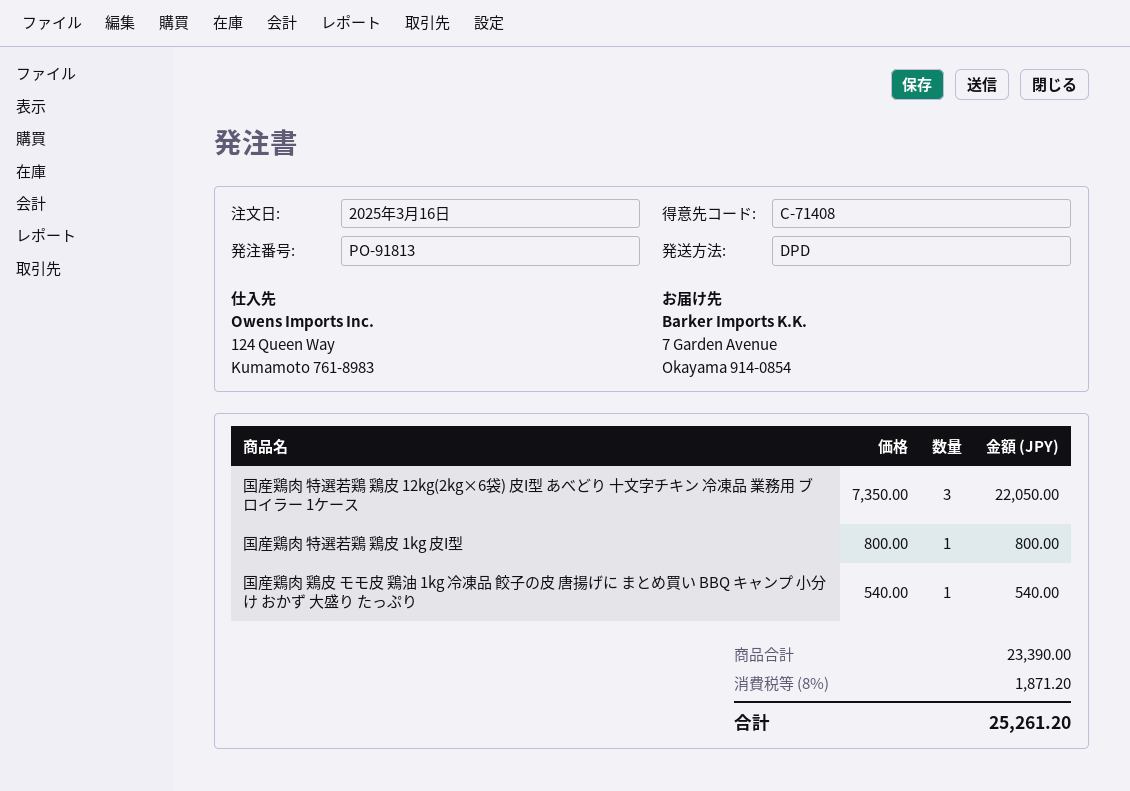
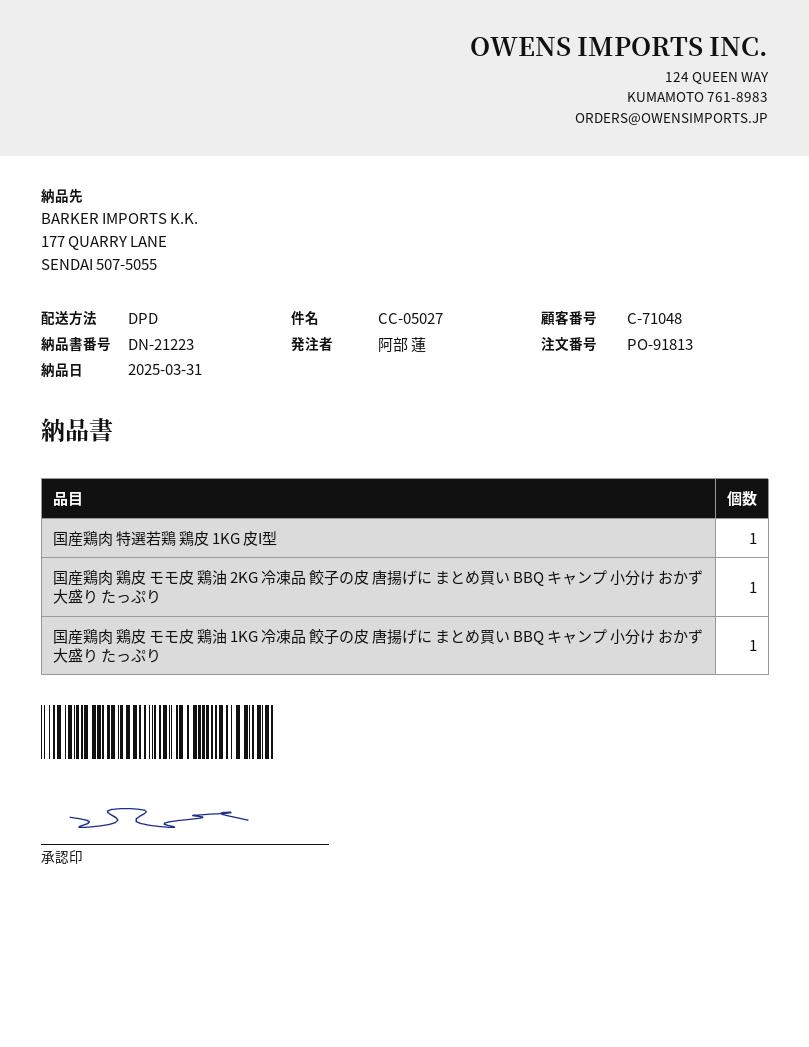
customer number: C-71408 -> C-71048
ship to: 7 Garden Avenue, Okayama 914-0854 -> 177 QUARRY LANE, SENDAI 507-5055
国産鶏肉 特選若鶏 鶏皮 12kg(2kg×6袋) 皮I型 あべどり 十文字チキン 冷凍品 業務用 ブロイラー 1ケース: 3 -> none
国産鶏肉 鶏皮 モモ皮 鶏油 2KG 冷凍品 餃子の皮 唐揚げに まとめ買い BBQ キャンプ 小分け おかず 大盛り たっぷり: none -> 1

